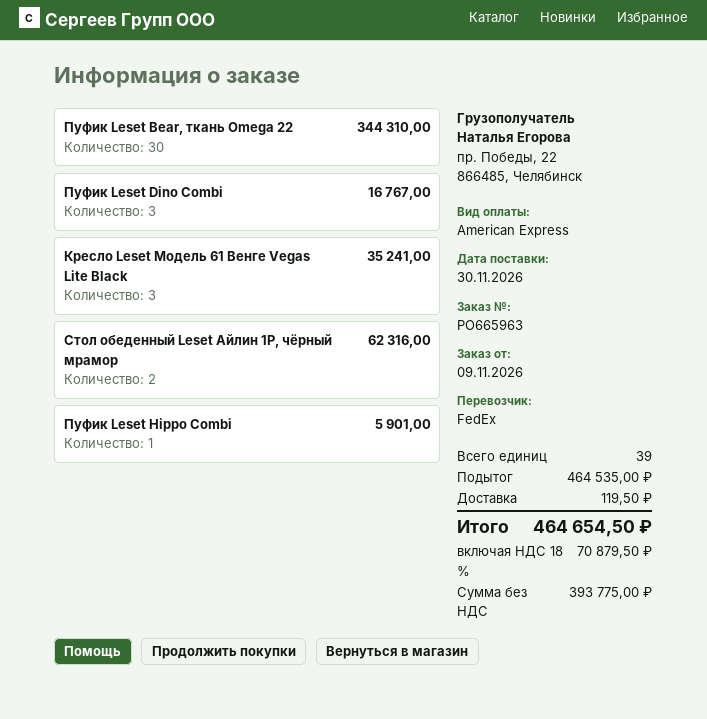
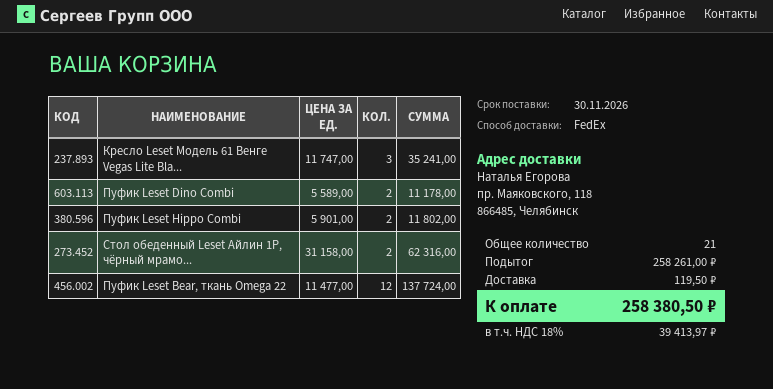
ship to: пр. Победы, 22, 866485, Челябинск -> пр. Маяковского, 118, 866485, Челябинск
Пуфик Leset Bear, ткань Omega 22: 30 for 344310.00 -> 12 for 137724.00
Пуфик Leset Dino Combi: 3 for 16767.00 -> 2 for 11178.00
Пуфик Leset Hippo Combi: 1 for 5901.00 -> 2 for 11802.00
total quantity: 39 -> 21
subtotal: 464535.00 -> 258261.00
tax: 18% = 70879.50 -> 18% = 39413.97
total: 464654.50 -> 258380.50

